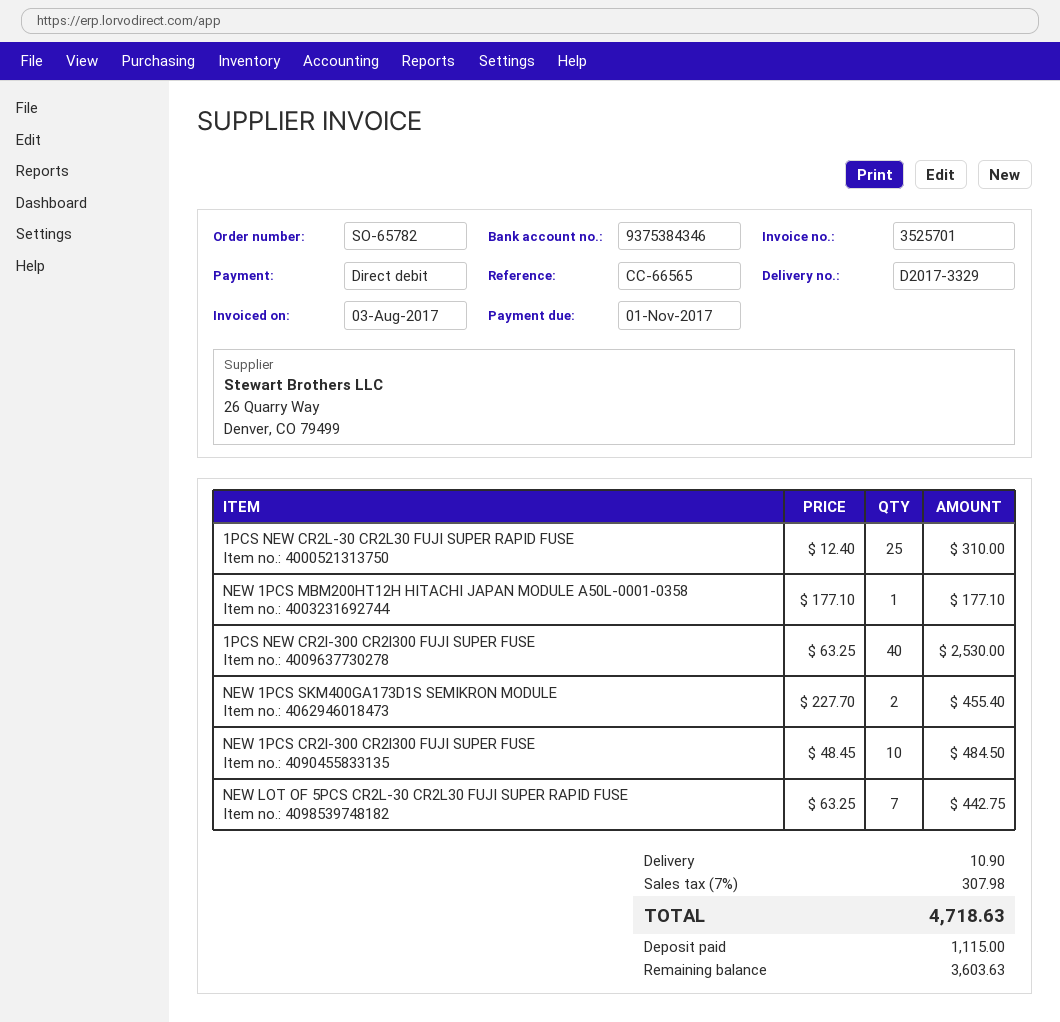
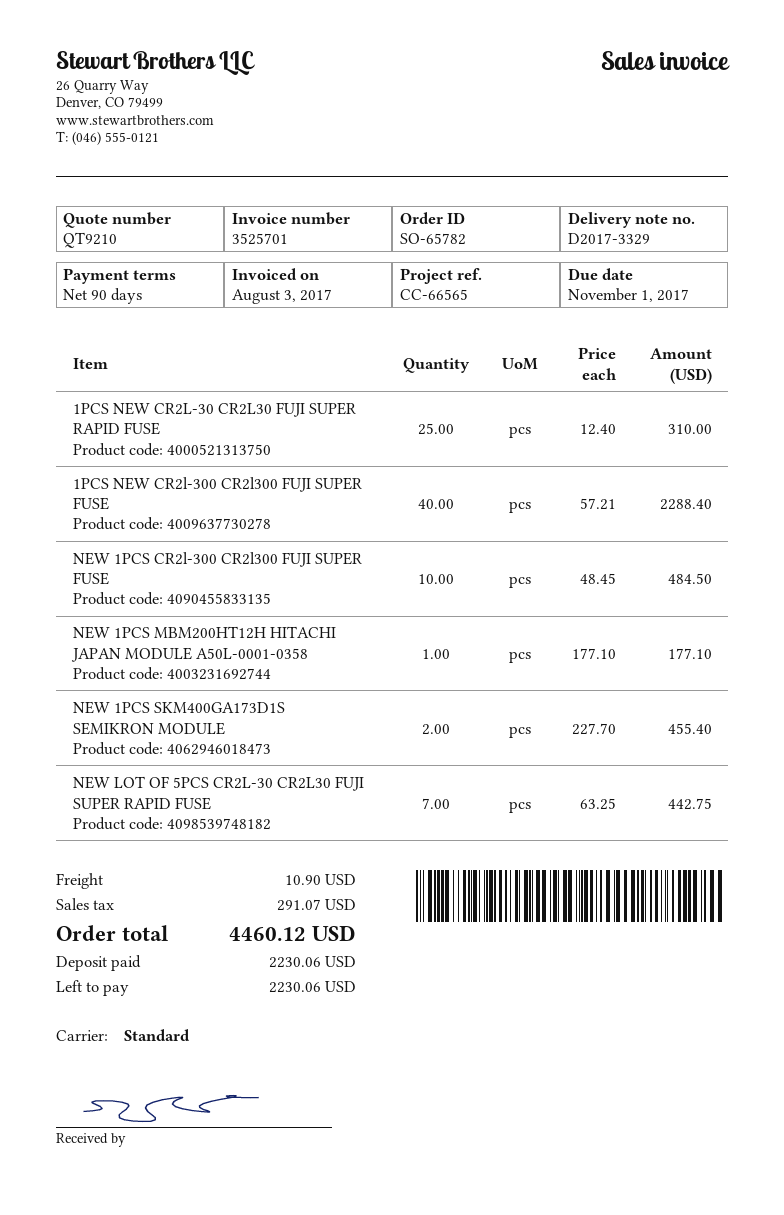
1PCS NEW CR2l-300 CR2l300 FUJI SUPER FUSE: 40 x 63.25 = 2530.00 -> 40 x 57.21 = 2288.40
tax: 307.98 -> 291.07
total: 4718.63 -> 4460.12
deposit: 1115.00 -> 2230.06
balance: 3603.63 -> 2230.06

